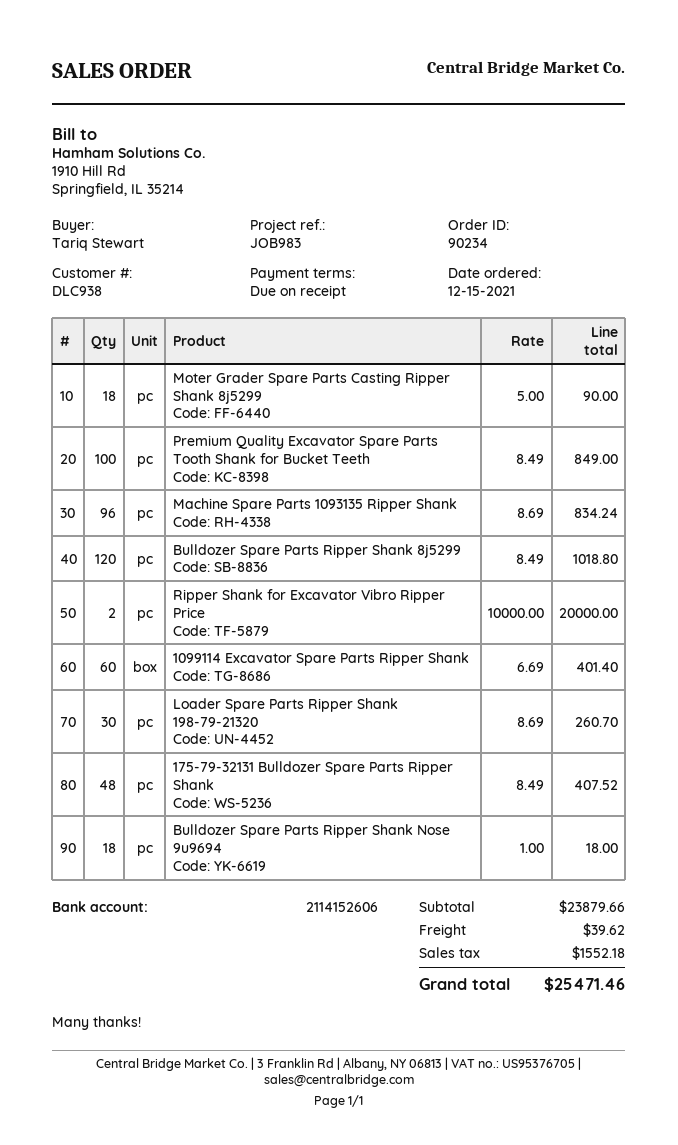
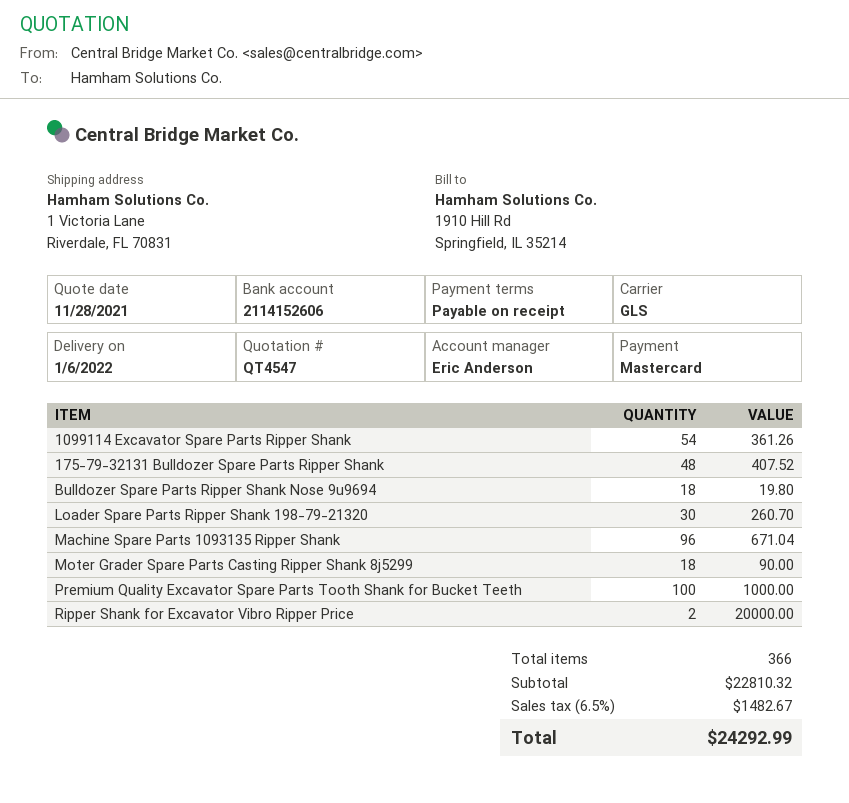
Premium Quality Excavator Spare Parts Tooth Shank for Bucket Teeth: 100 for 849.00 -> 100 for 1000.00
Machine Spare Parts 1093135 Ripper Shank: 96 for 834.24 -> 96 for 671.04
Bulldozer Spare Parts Ripper Shank 8j5299: 120 for 1018.80 -> none
1099114 Excavator Spare Parts Ripper Shank: 60 for 401.40 -> 54 for 361.26
Bulldozer Spare Parts Ripper Shank Nose 9u9694: 18 for 18.00 -> 18 for 19.80
subtotal: 23879.66 -> 22810.32
shipping: 39.62 -> none
tax: 1552.18 -> 1482.67
total: 25471.46 -> 24292.99

